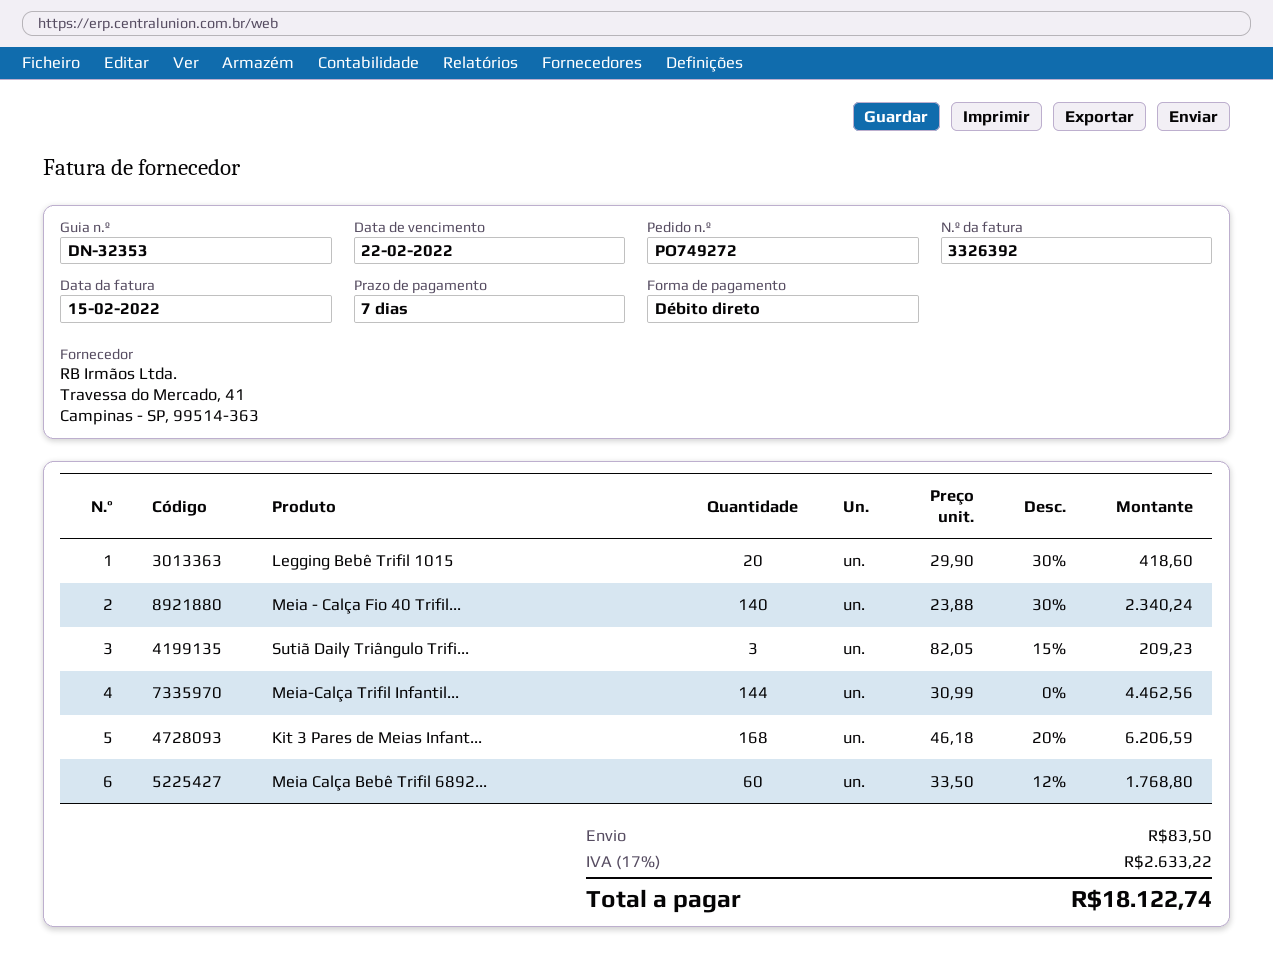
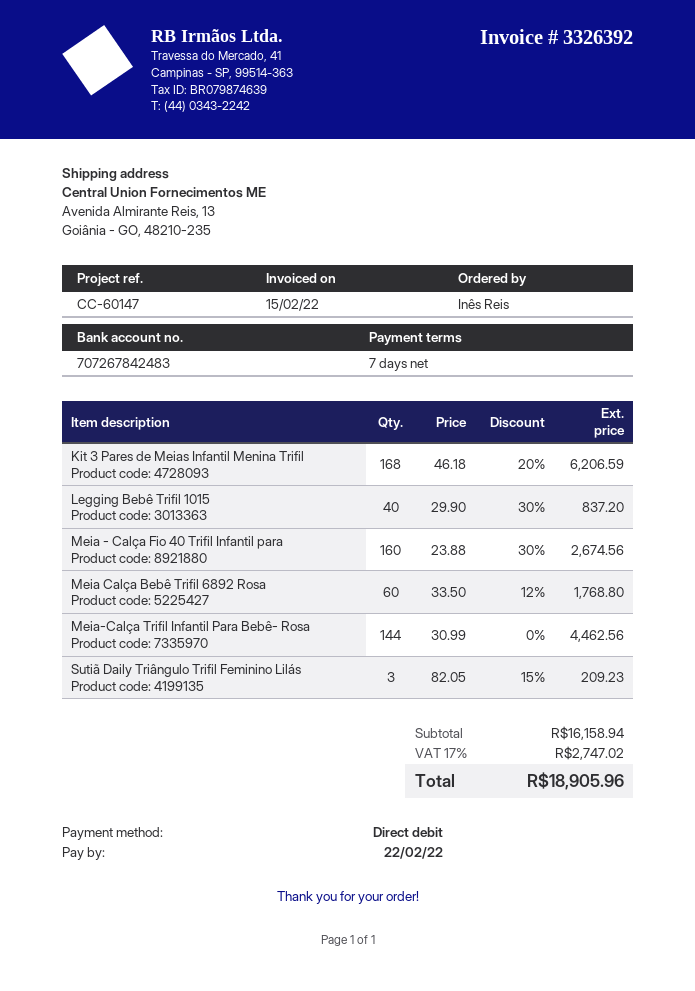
Legging Bebê Trifil 1015: 20 x 29.90 - 30% = 418.60 -> 40 x 29.90 - 30% = 837.20
Meia - Calça Fio 40 Trifil...: 140 x 23.88 - 30% = 2340.24 -> 160 x 23.88 - 30% = 2674.56
shipping: 83.50 -> none
tax: 17% = 2633.22 -> 17% = 2747.02
total: 18122.74 -> 18905.96

